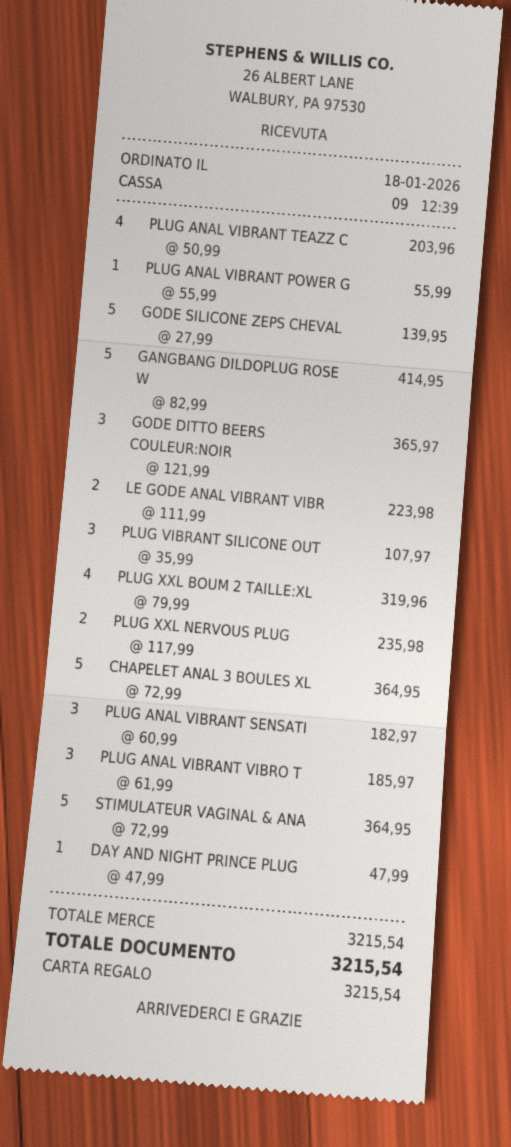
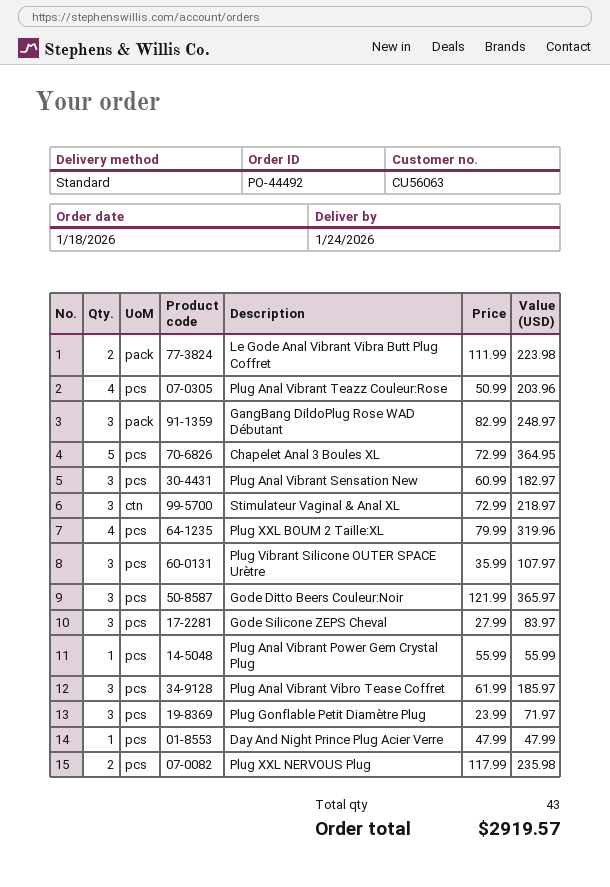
GODE SILICONE ZEPS CHEVAL: 5 x 27.99 = 139.95 -> 3 x 27.99 = 83.97
GANGBANG DILDOPLUG ROSE W: 5 x 82.99 = 414.95 -> 3 x 82.99 = 248.97
STIMULATEUR VAGINAL & ANA: 5 x 72.99 = 364.95 -> 3 x 72.99 = 218.97
Plug Gonflable Petit Diamètre Plug: none -> 3 x 23.99 = 71.97
total: 3215.54 -> 2919.57

